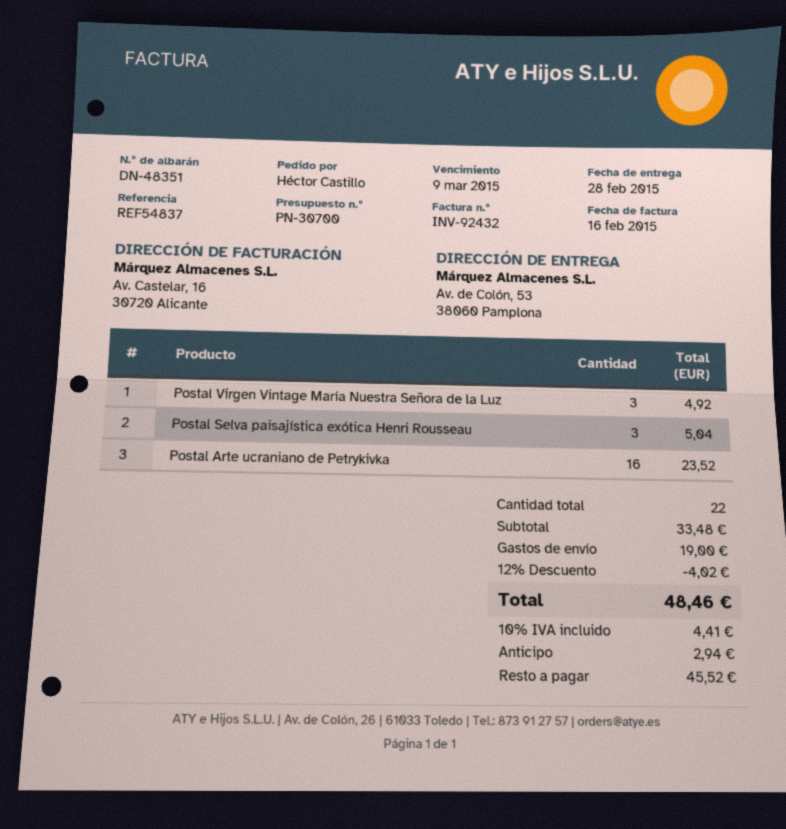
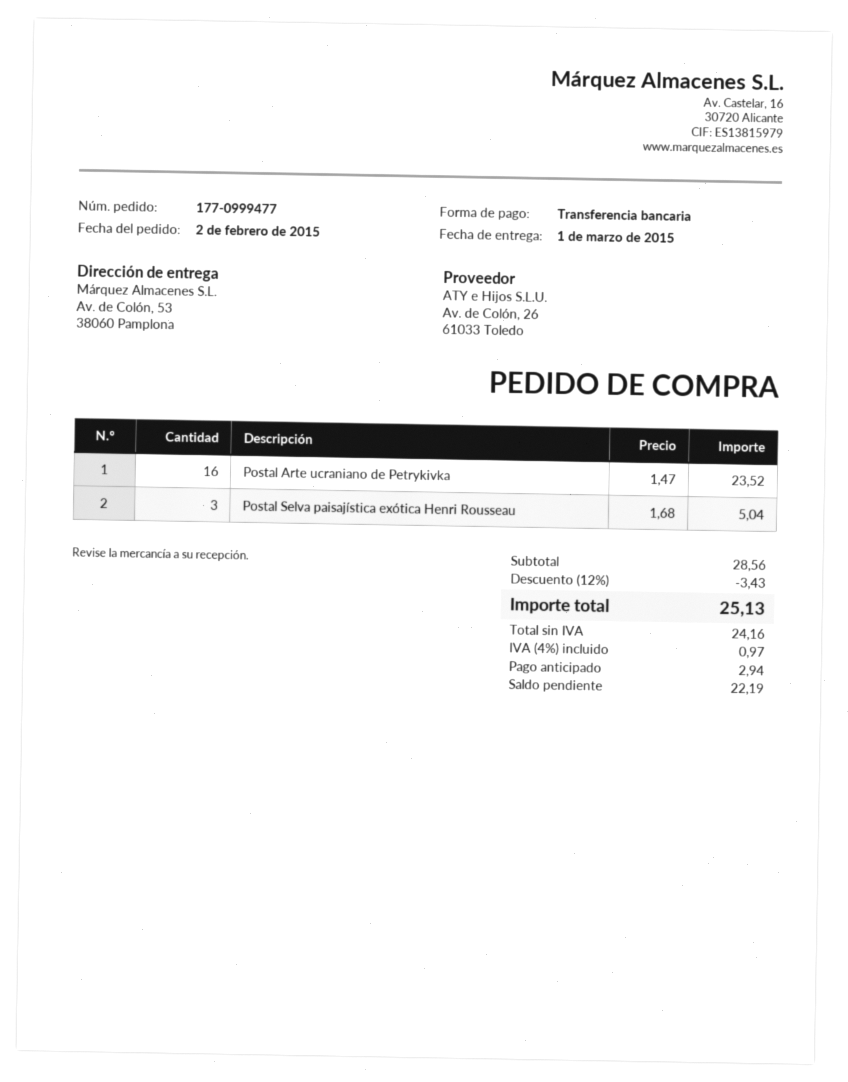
delivery date: 2015-02-28 -> 2015-03-01
Postal Virgen Vintage María Nuestra Señora de la Luz: 3 for 4.92 -> none
subtotal: 33.48 -> 28.56
discount: 12% = 4.02 -> 12% = 3.43
shipping: 19.00 -> none
tax: 10% = 4.41 -> 4% = 0.97
total: 48.46 -> 25.13
balance: 45.52 -> 22.19

